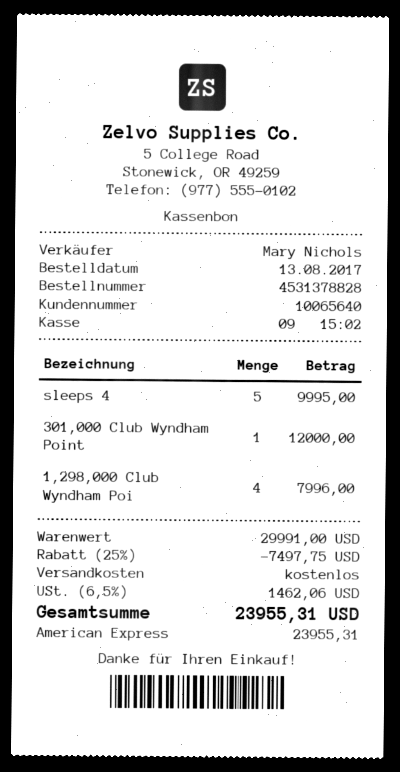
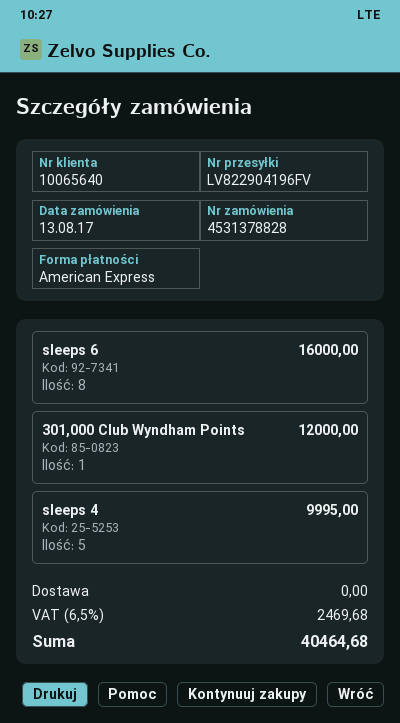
1,298,000 Club Wyndham Poi: 4 for 7996.00 -> none
sleeps 6: none -> 8 for 16000.00
discount: 25% = 7497.75 -> none
tax: 6.5% = 1462.06 -> 6.5% = 2469.68
total: 23955.31 -> 40464.68

